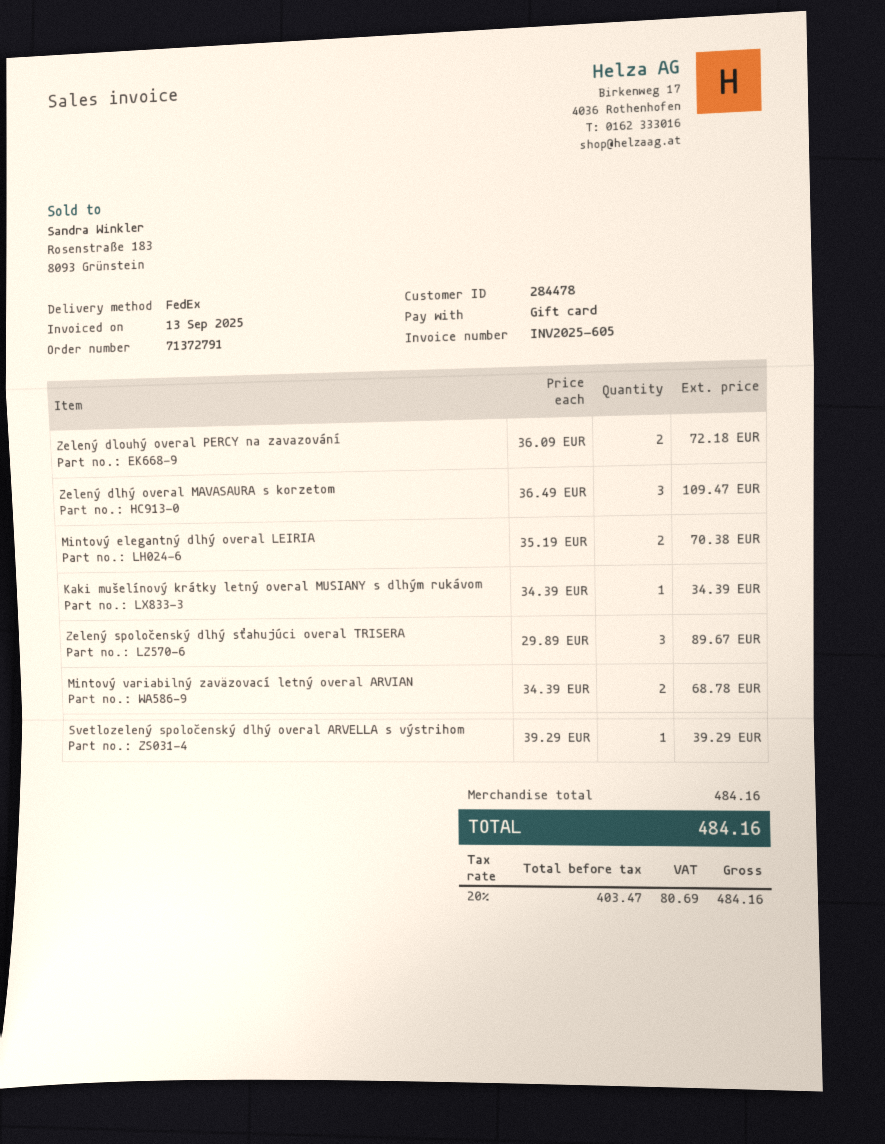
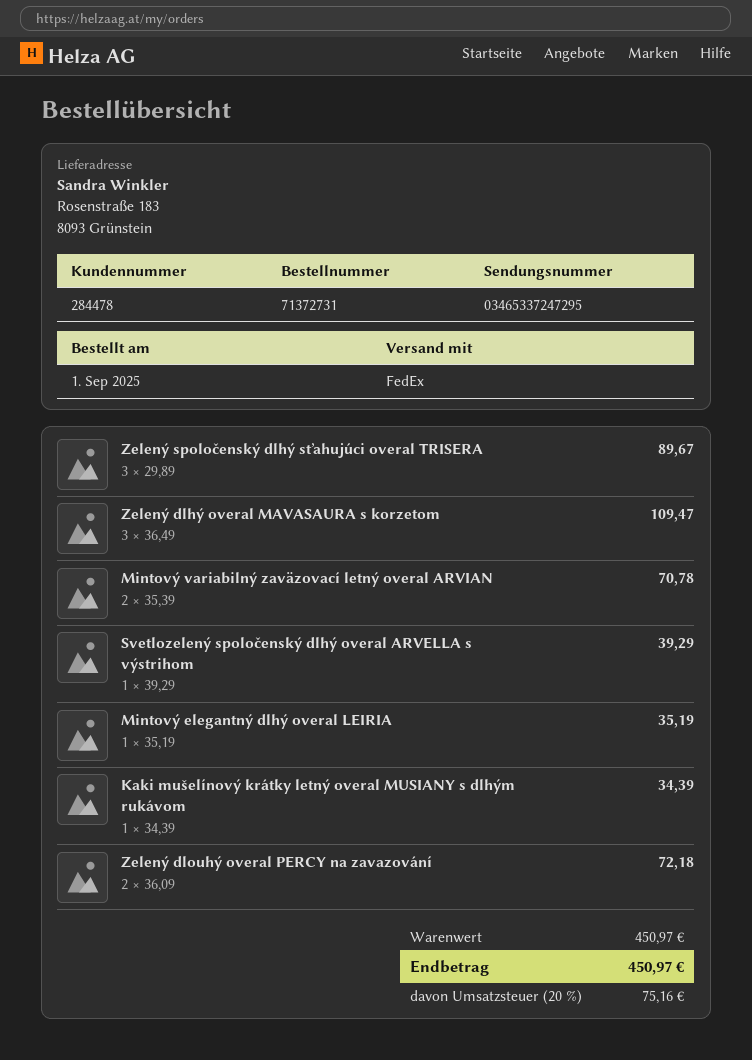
order number: 71372791 -> 71372731
Mintový elegantný dlhý overal LEIRIA: 2 x 35.19 = 70.38 -> 1 x 35.19 = 35.19
Mintový variabilný zaväzovací letný overal ARVIAN: 2 x 34.39 = 68.78 -> 2 x 35.39 = 70.78
subtotal: 484.16 -> 450.97
tax: 20% = 80.69 -> 20% = 75.16
total: 484.16 -> 450.97

